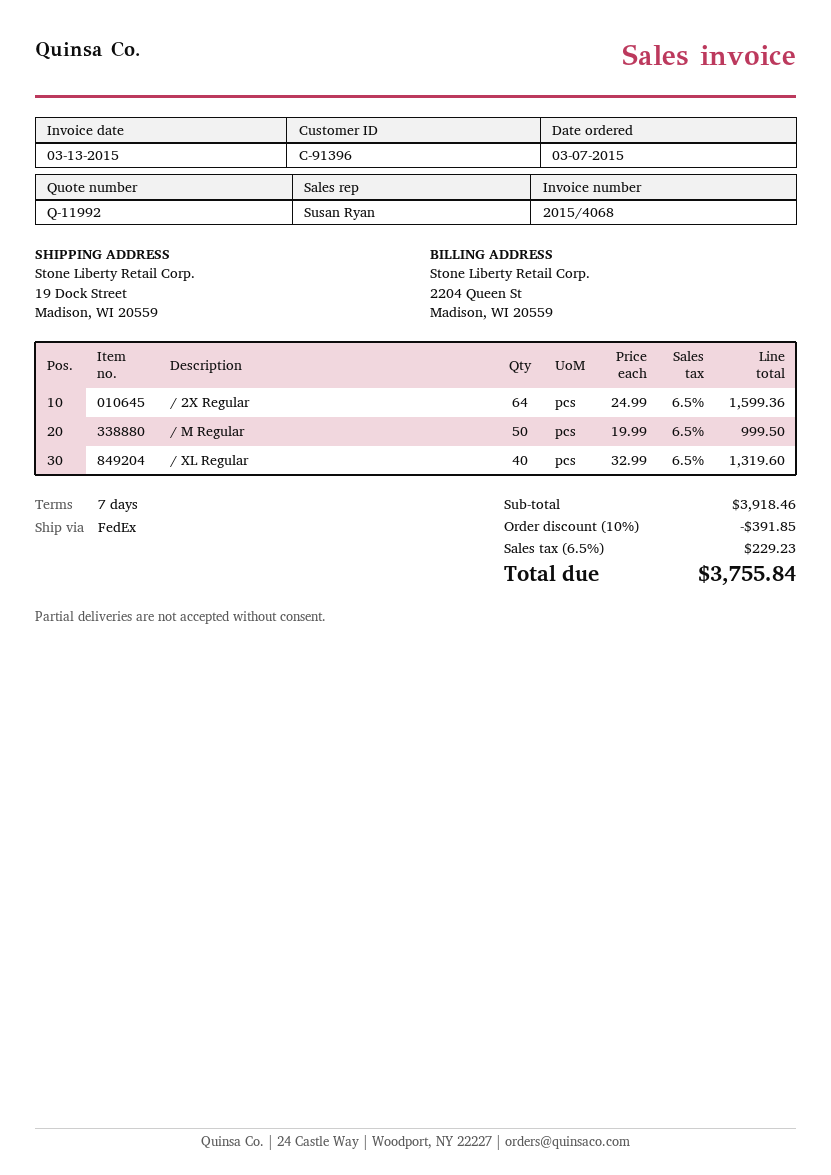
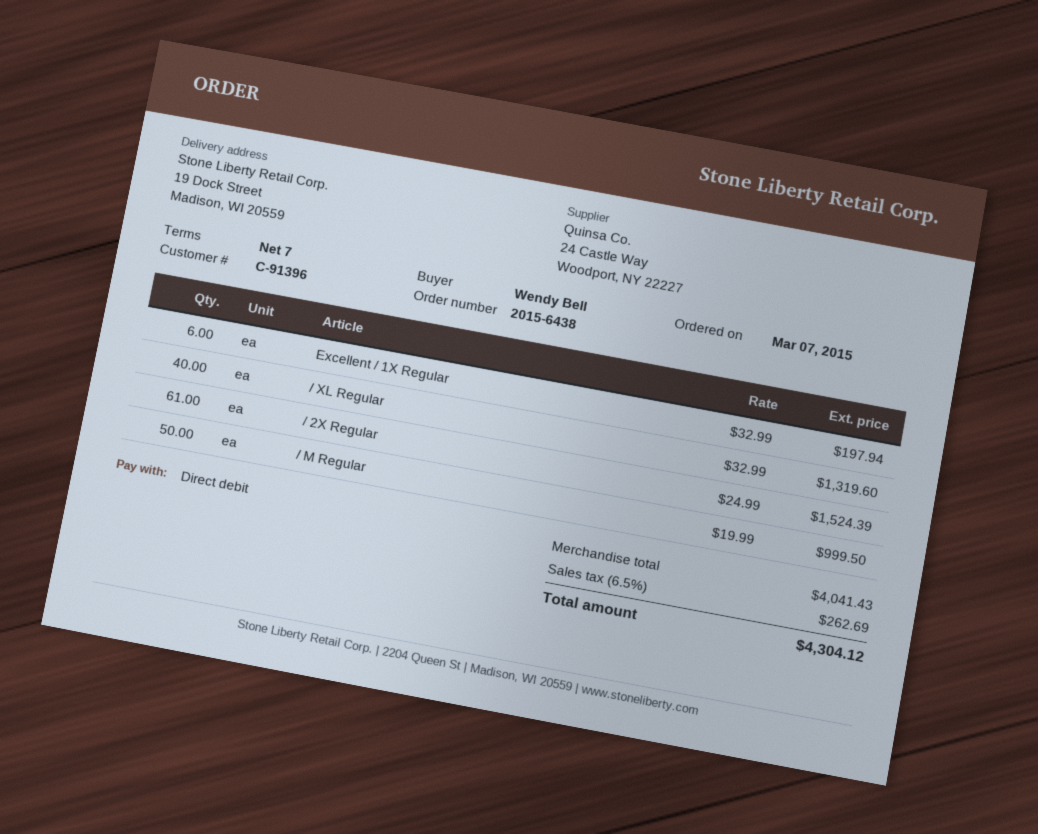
/ 2X Regular: 64 x 24.99 = 1599.36 -> 61 x 24.99 = 1524.39
Excellent / 1X Regular: none -> 6 x 32.99 = 197.94
subtotal: 3918.46 -> 4041.43
discount: 10% = 391.85 -> none
tax: 6.5% = 229.23 -> 6.5% = 262.69
total: 3755.84 -> 4304.12

